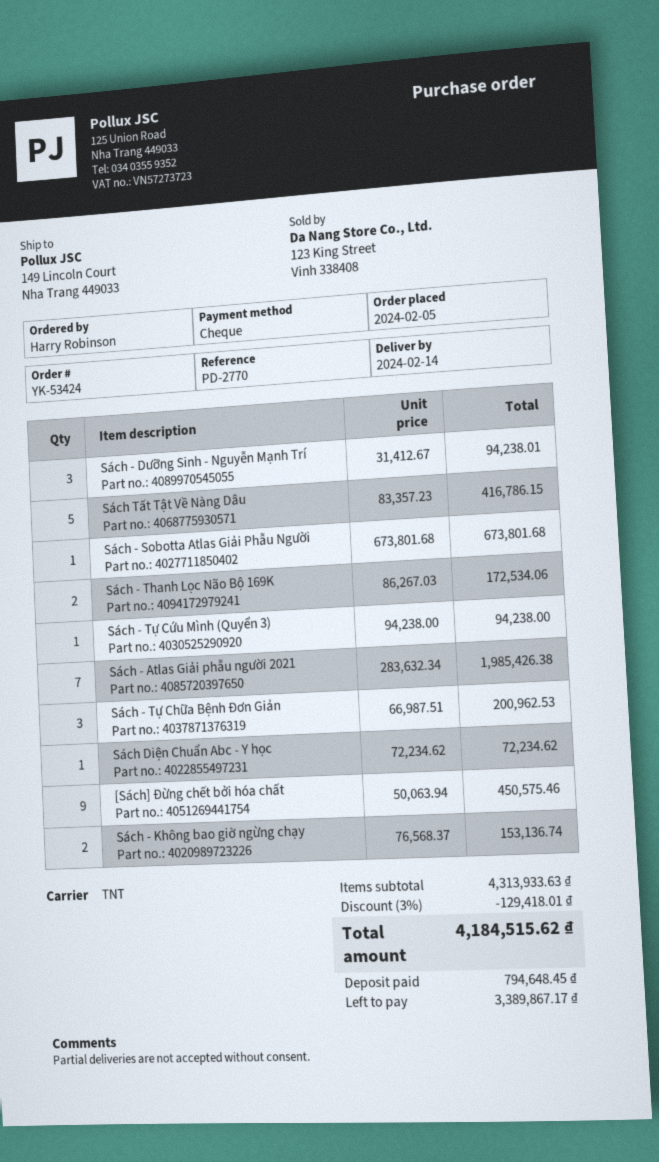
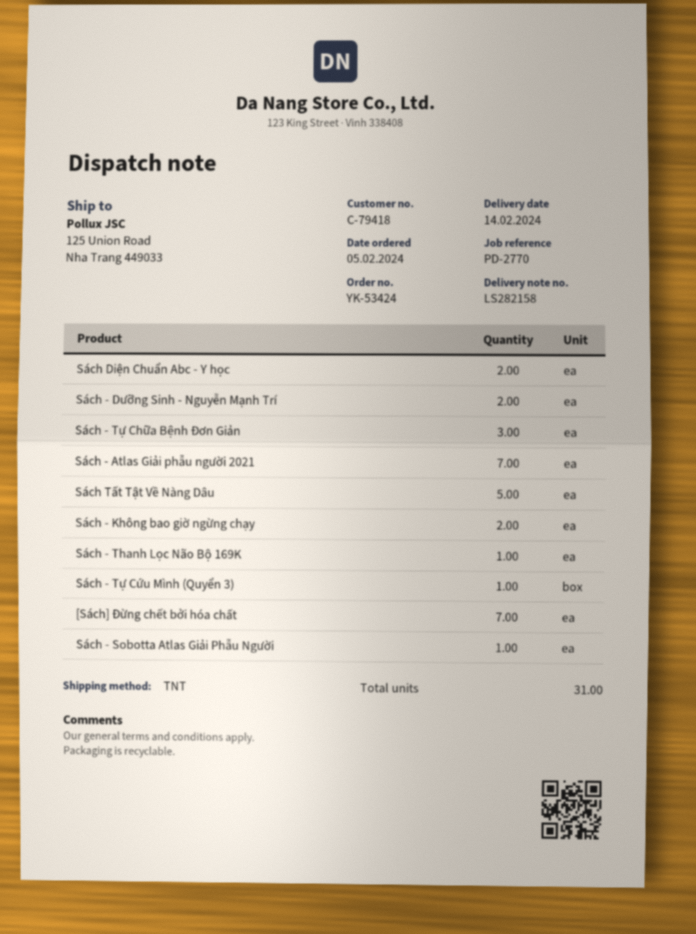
ship to: 149 Lincoln Court, Nha Trang 449033 -> 125 Union Road, Nha Trang 449033
Sách - Dưỡng Sinh - Nguyễn Mạnh Trí: 3 -> 2
Sách - Thanh Lọc Não Bộ 169K: 2 -> 1
Sách Diện Chuẩn Abc - Y học: 1 -> 2
[Sách] Đừng chết bởi hóa chất: 9 -> 7

